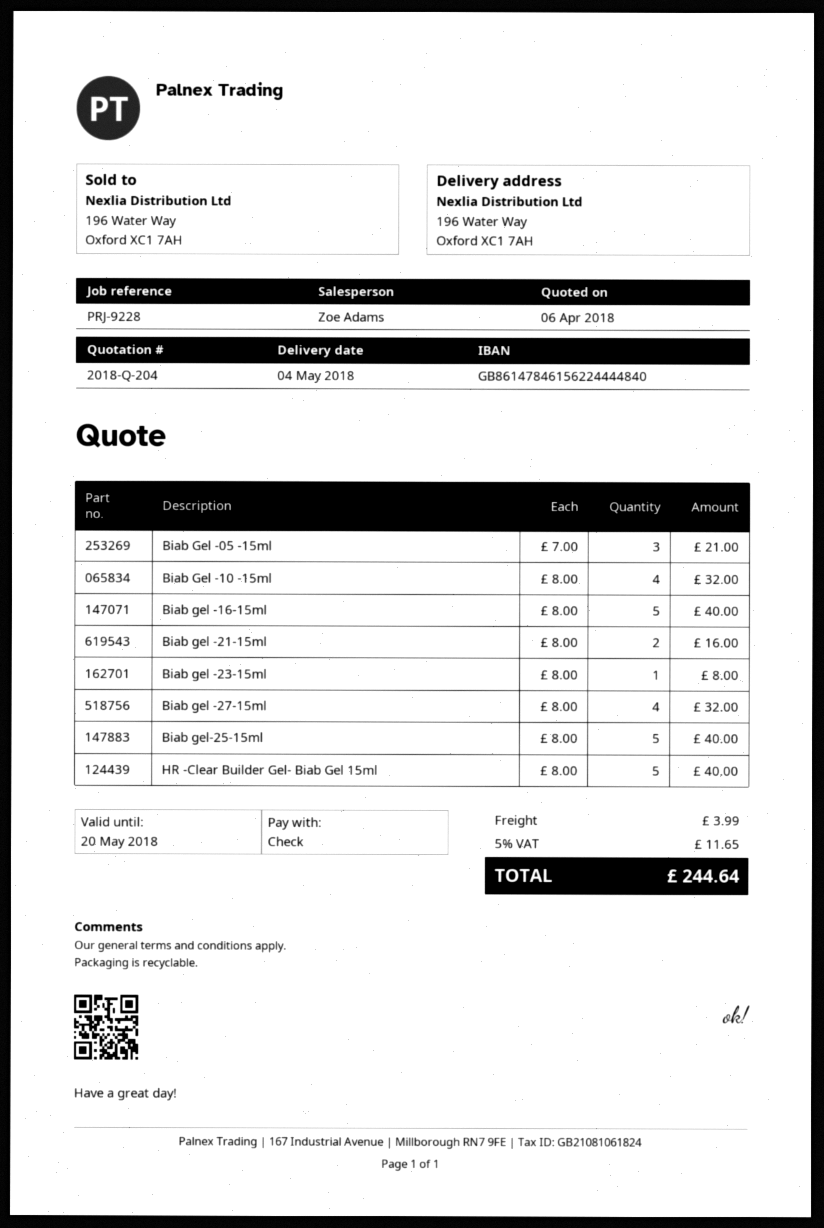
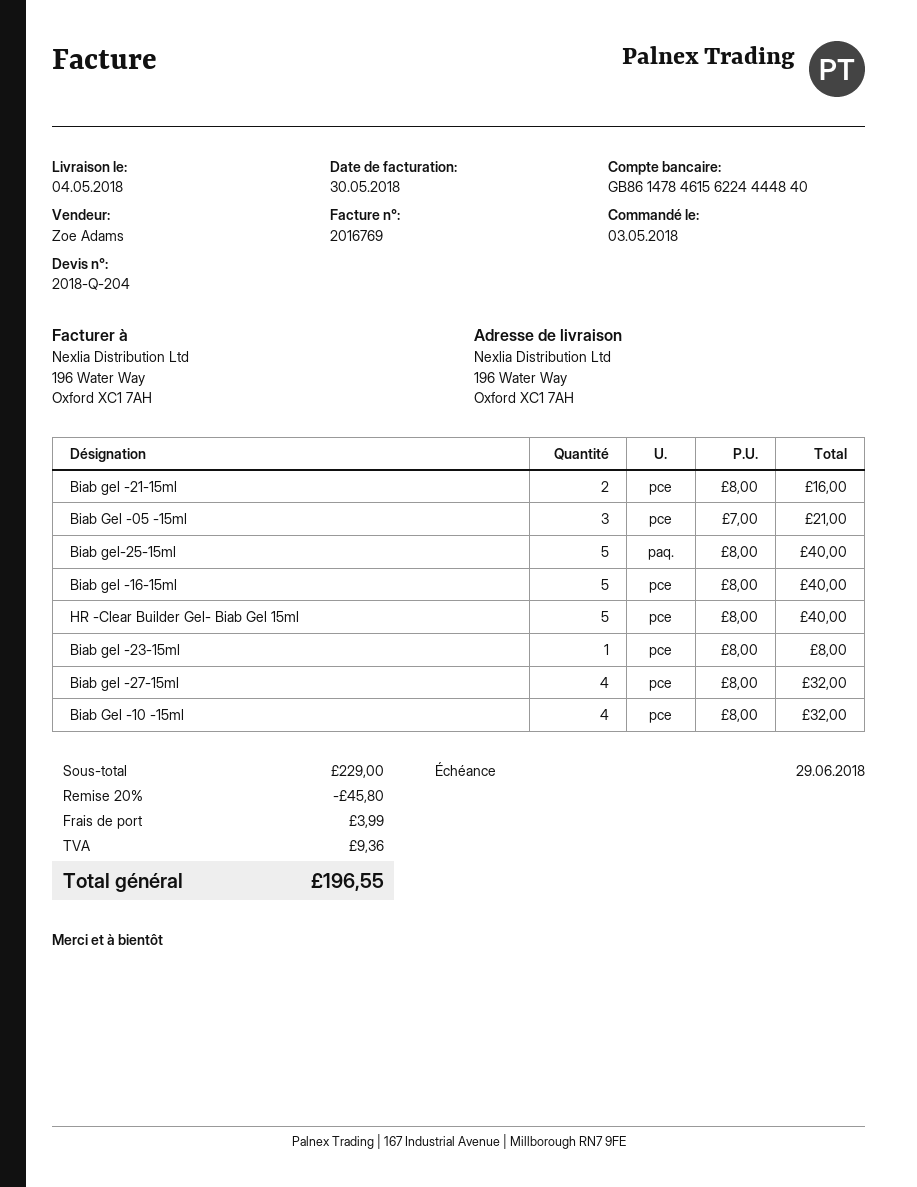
discount: none -> 20% = 45.80
tax: 11.65 -> 9.36
total: 244.64 -> 196.55

